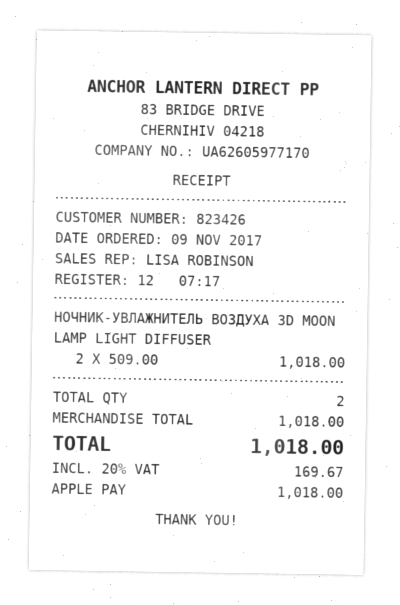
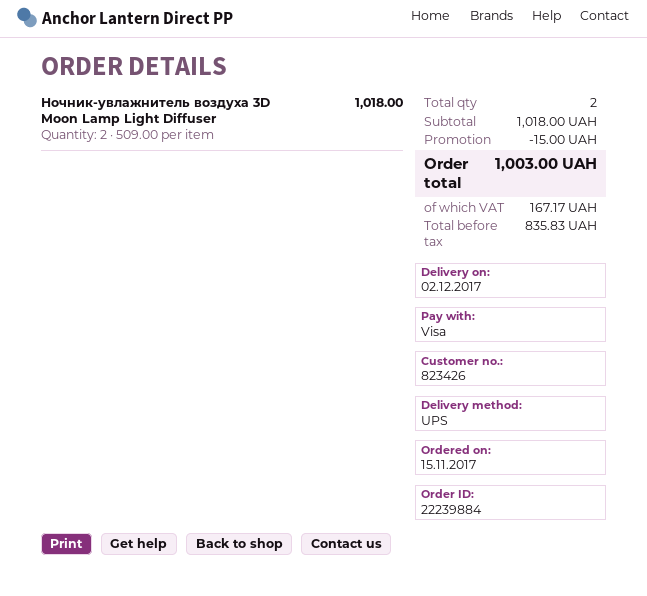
order date: 2017-11-09 -> 2017-11-15
payment method: Apple Pay -> Visa
discount: none -> 15.00
tax: 169.67 -> 167.17
total: 1018.00 -> 1003.00

